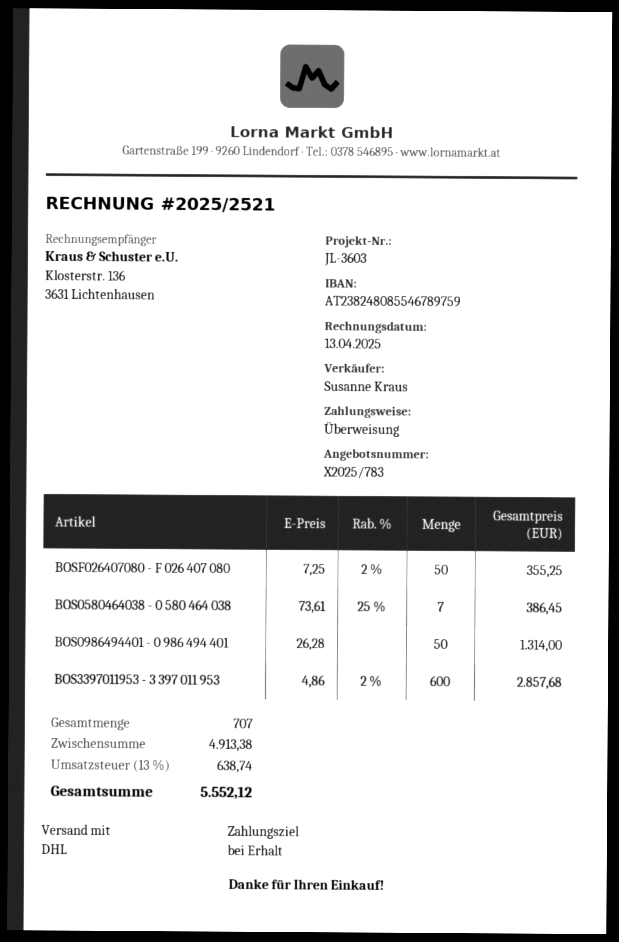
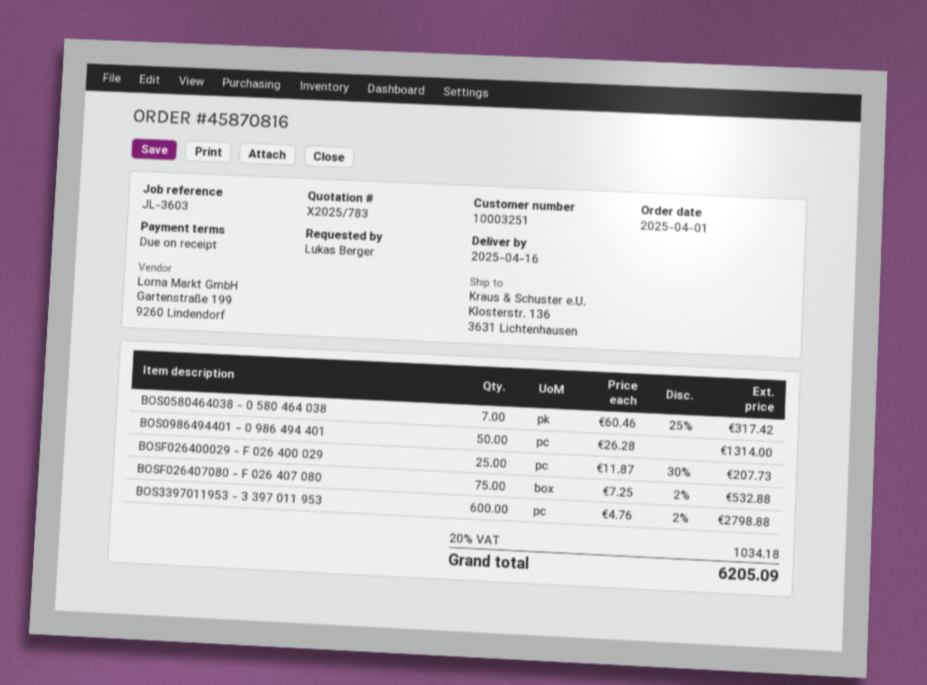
BOSF026407080 - F 026 407 080: 50 x 7.25 - 2% = 355.25 -> 75 x 7.25 - 2% = 532.88
BOS0580464038 - 0 580 464 038: 7 x 73.61 - 25% = 386.45 -> 7 x 60.46 - 25% = 317.42
BOS3397011953 - 3 397 011 953: 600 x 4.86 - 2% = 2857.68 -> 600 x 4.76 - 2% = 2798.88
BOSF026400029 - F 026 400 029: none -> 25 x 11.87 - 30% = 207.73
tax: 13% = 638.74 -> 20% = 1034.18
total: 5552.12 -> 6205.09

